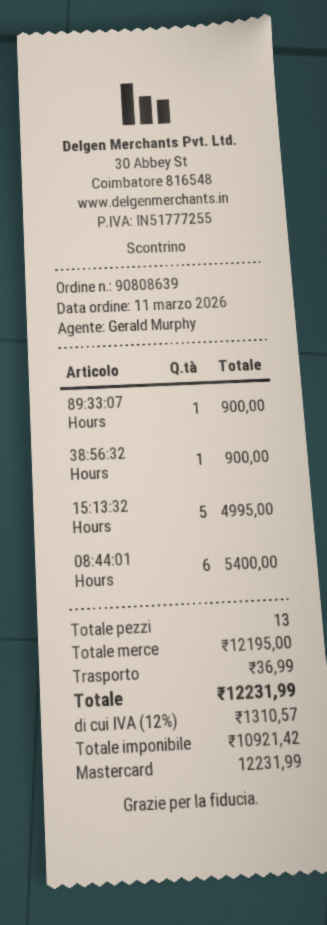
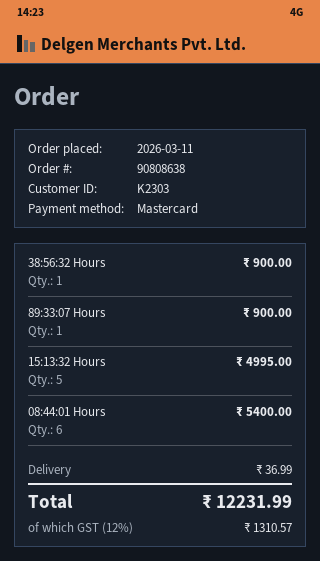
order number: 90808639 -> 90808638

